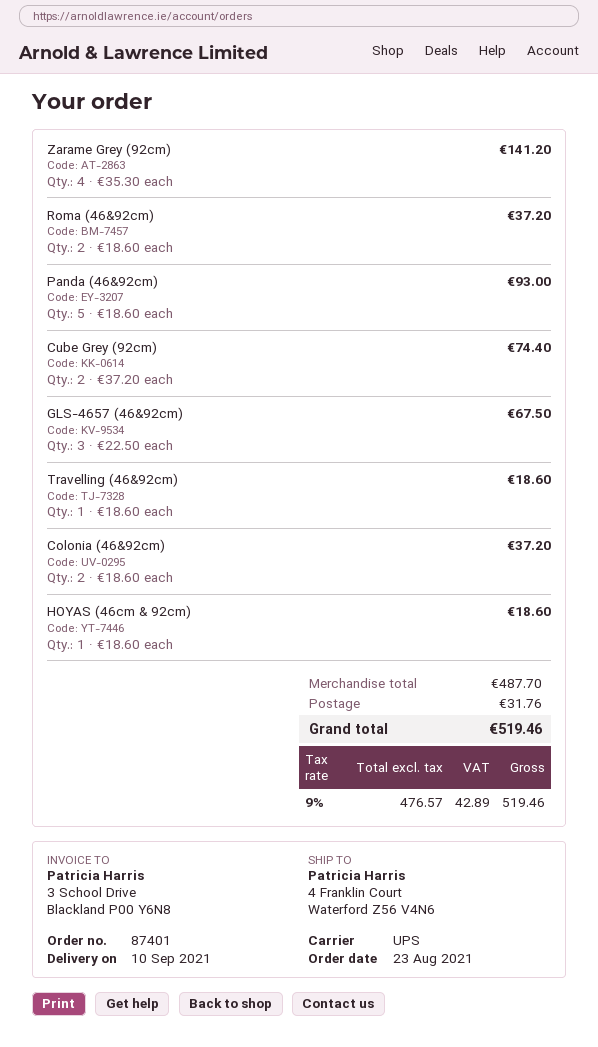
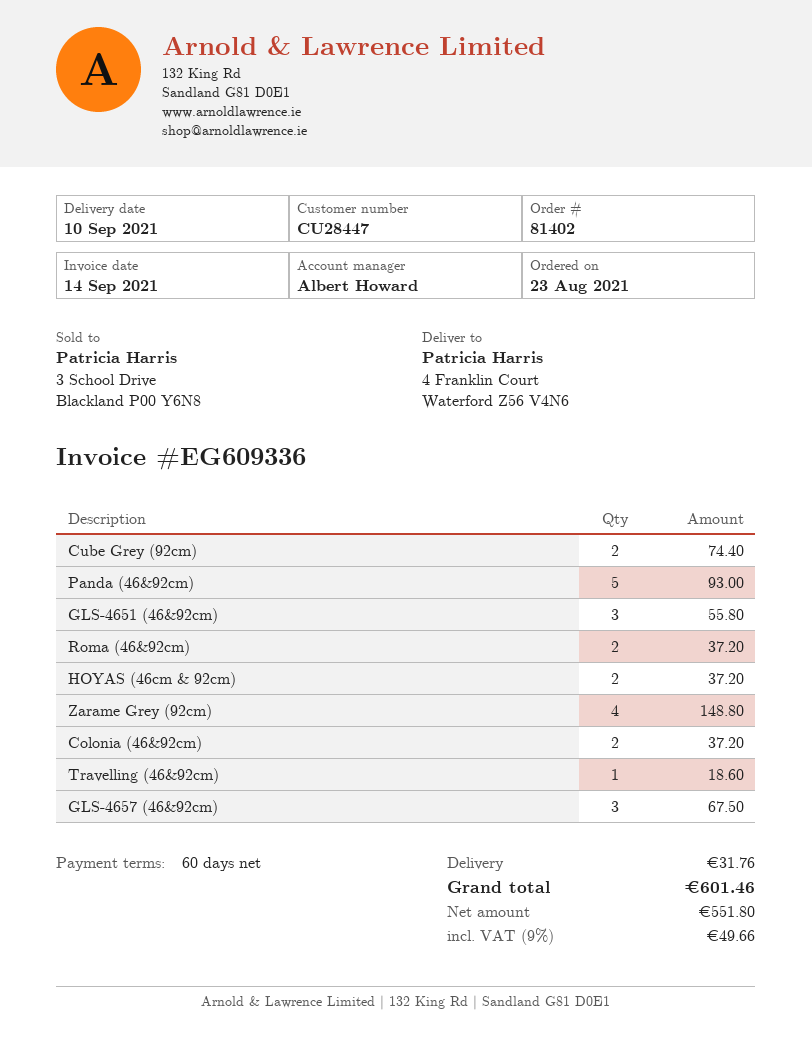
order number: 87401 -> 81402
Zarame Grey (92cm): 4 for 141.20 -> 4 for 148.80
HOYAS (46cm & 92cm): 1 for 18.60 -> 2 for 37.20
GLS-4651 (46&92cm): none -> 3 for 55.80
net: 476.57 -> 551.80
tax: 9% = 42.89 -> 9% = 49.66
total: 519.46 -> 601.46

